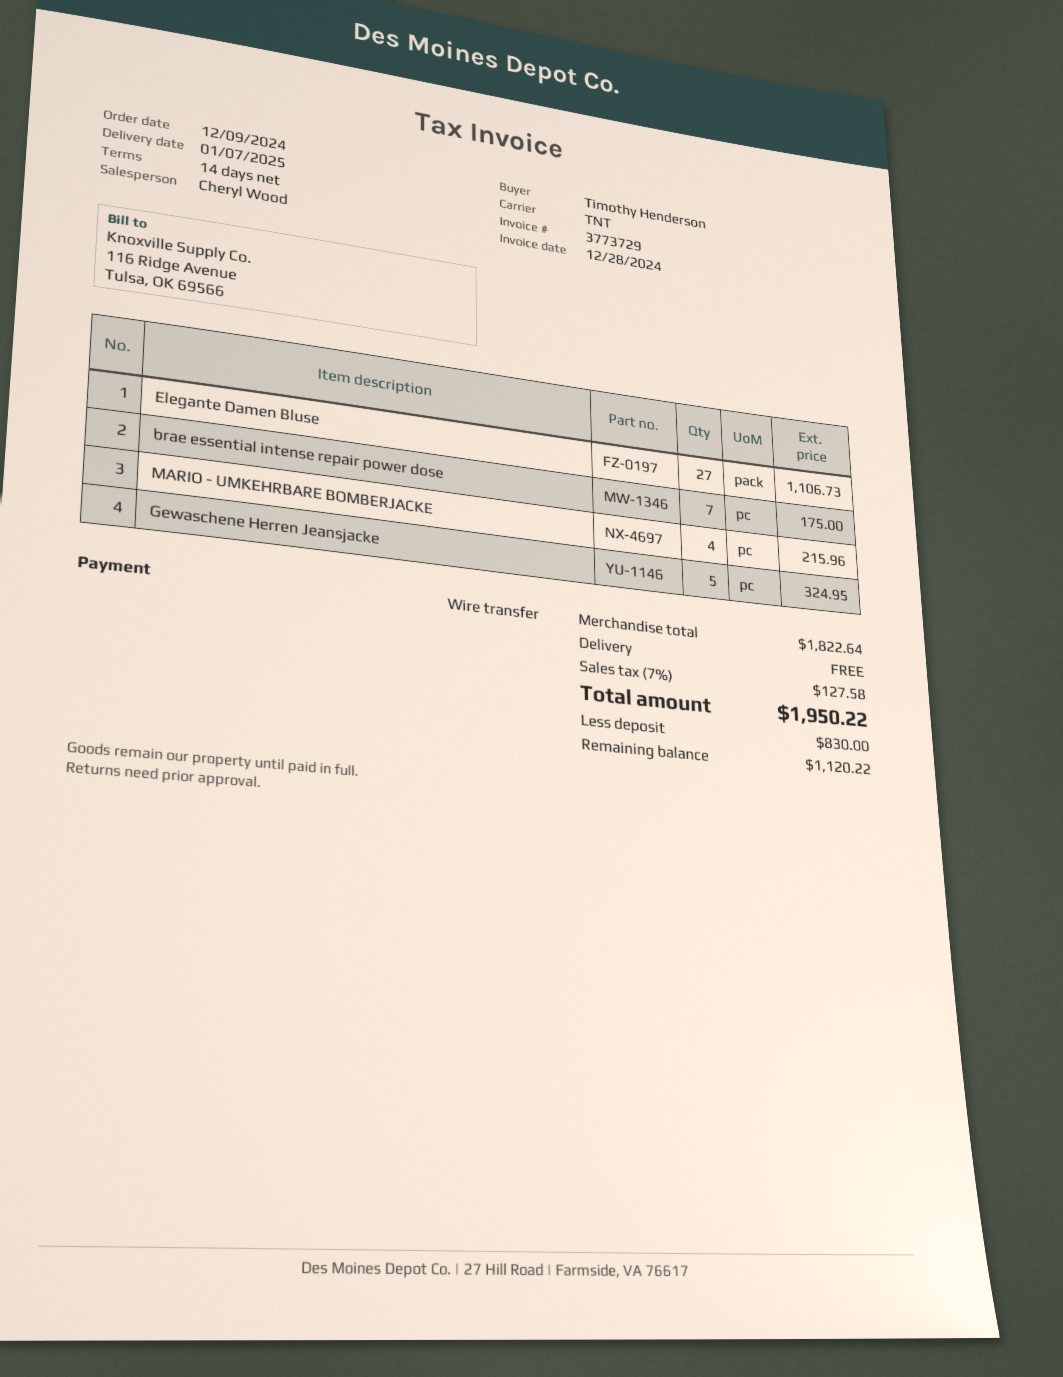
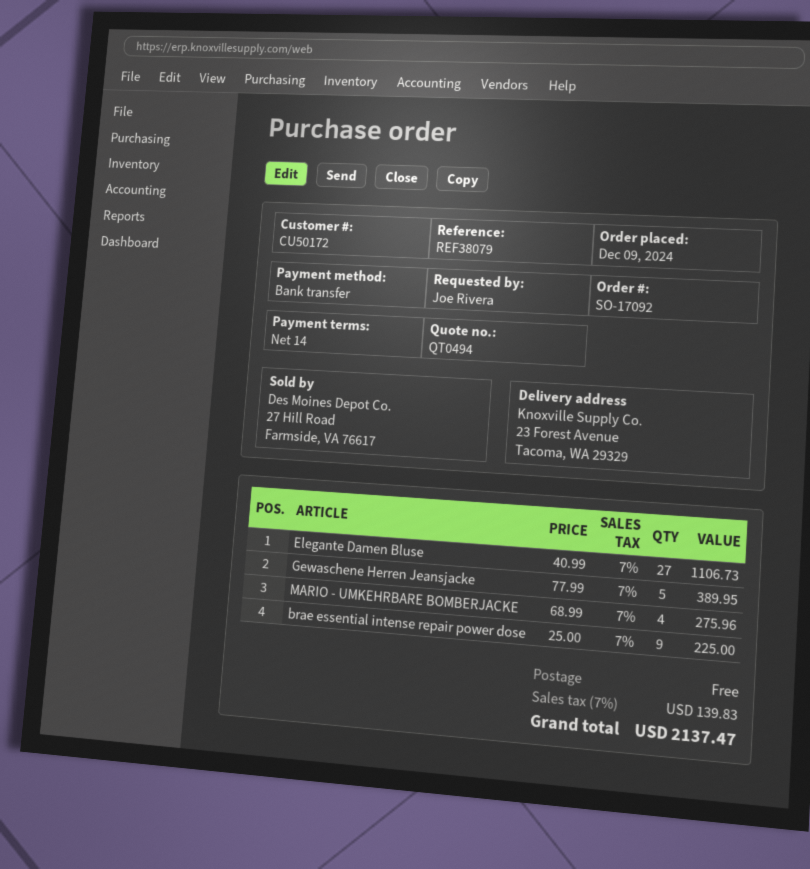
ordered by: Timothy Henderson -> Joe Rivera
brae essential intense repair power dose: 7 for 175.00 -> 9 for 225.00
MARIO - UMKEHRBARE BOMBERJACKE: 4 for 215.96 -> 4 for 275.96
Gewaschene Herren Jeansjacke: 5 for 324.95 -> 5 for 389.95
tax: 7% = 127.58 -> 7% = 139.83
total: 1950.22 -> 2137.47

